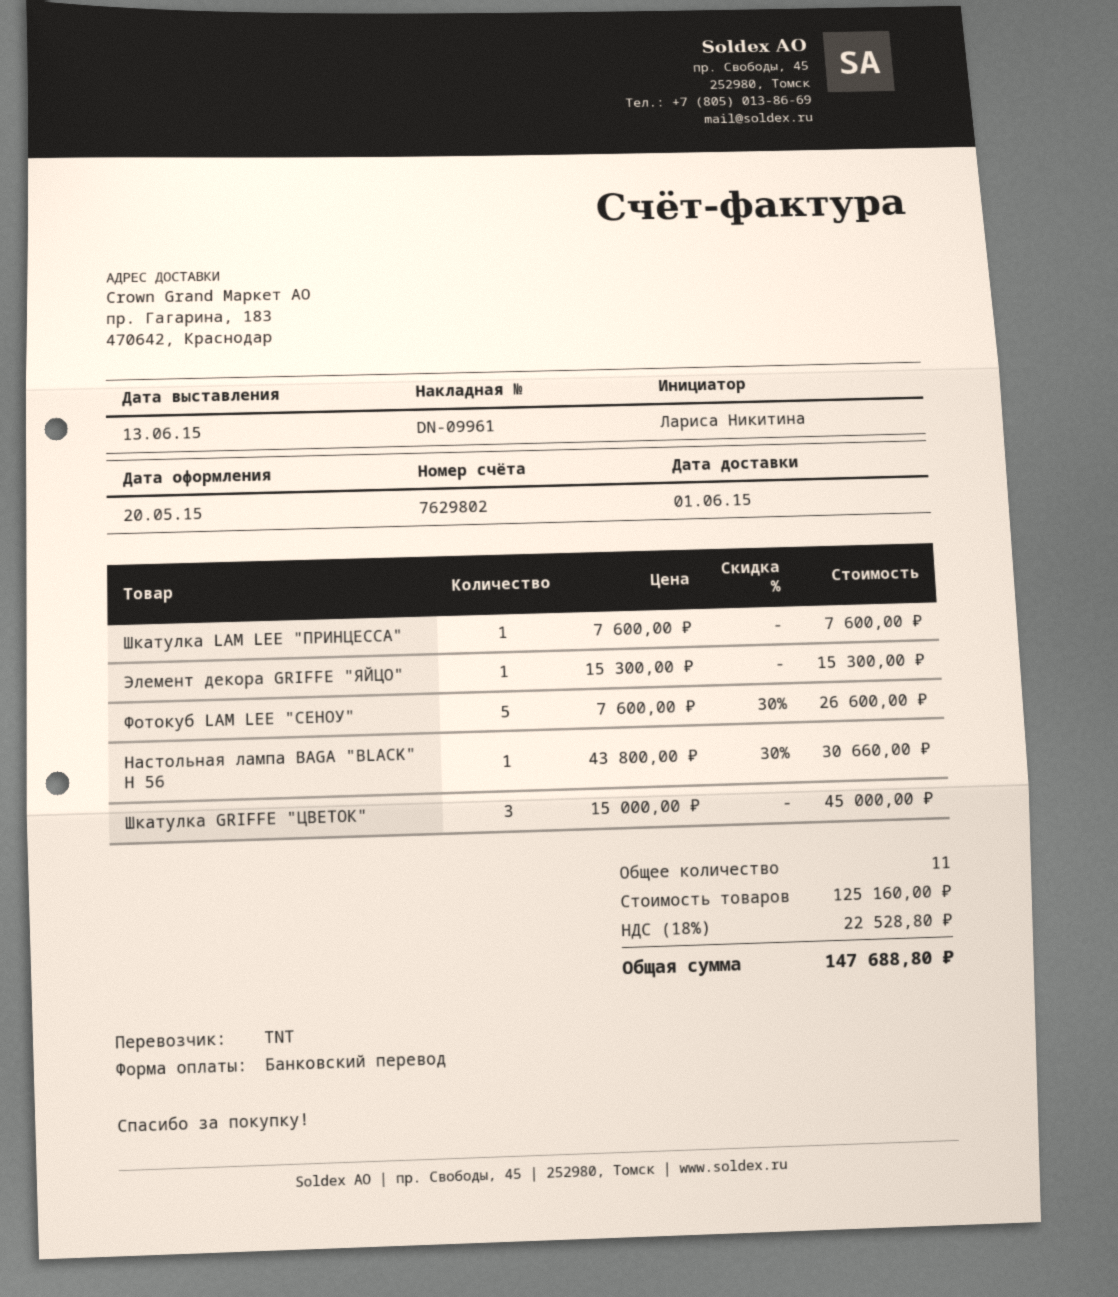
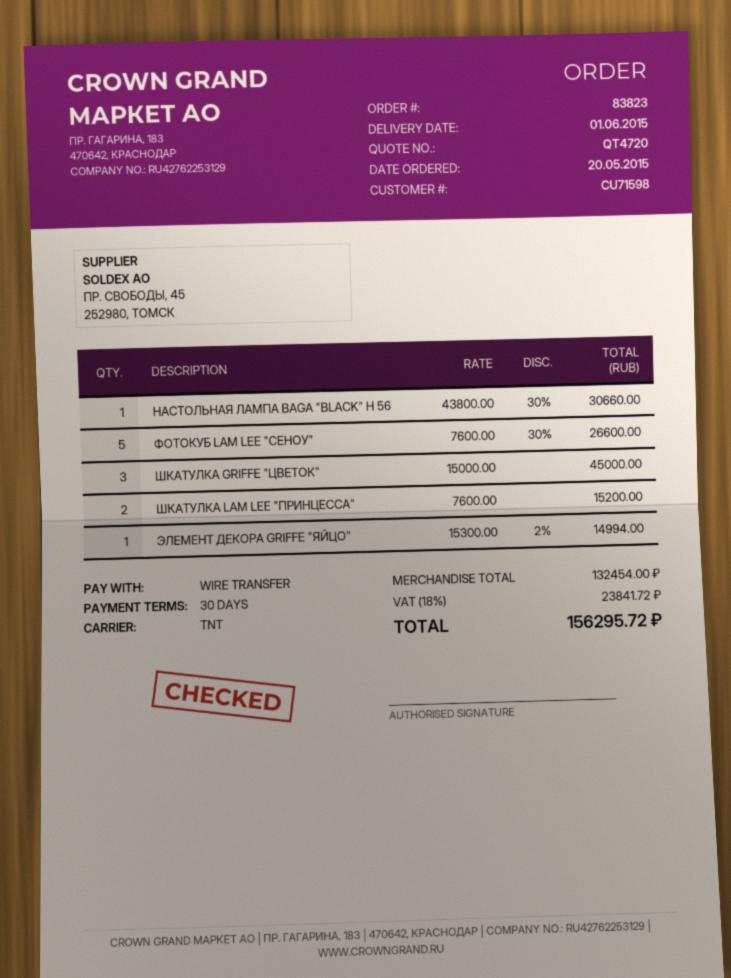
Шкатулка LAM LEE "ПРИНЦЕССА": 1 x 7600.00 = 7600.00 -> 2 x 7600.00 = 15200.00
Элемент декора GRIFFE "ЯЙЦО": 1 x 15300.00 = 15300.00 -> 1 x 15300.00 - 2% = 14994.00
subtotal: 125160.00 -> 132454.00
tax: 18% = 22528.80 -> 18% = 23841.72
total: 147688.80 -> 156295.72

